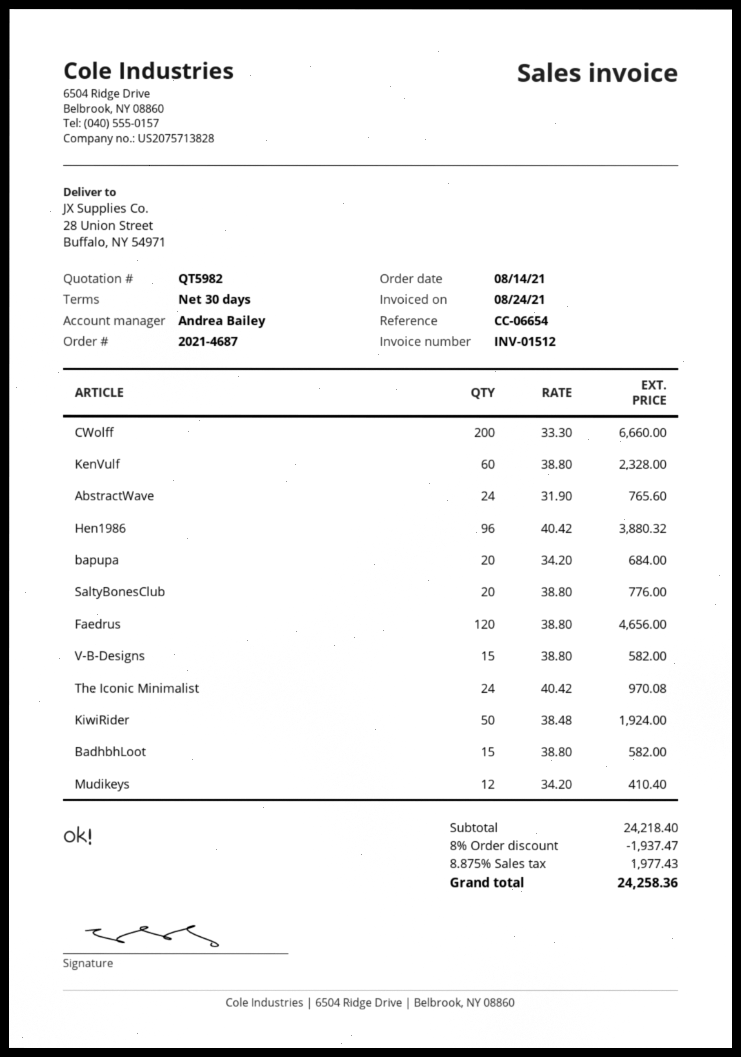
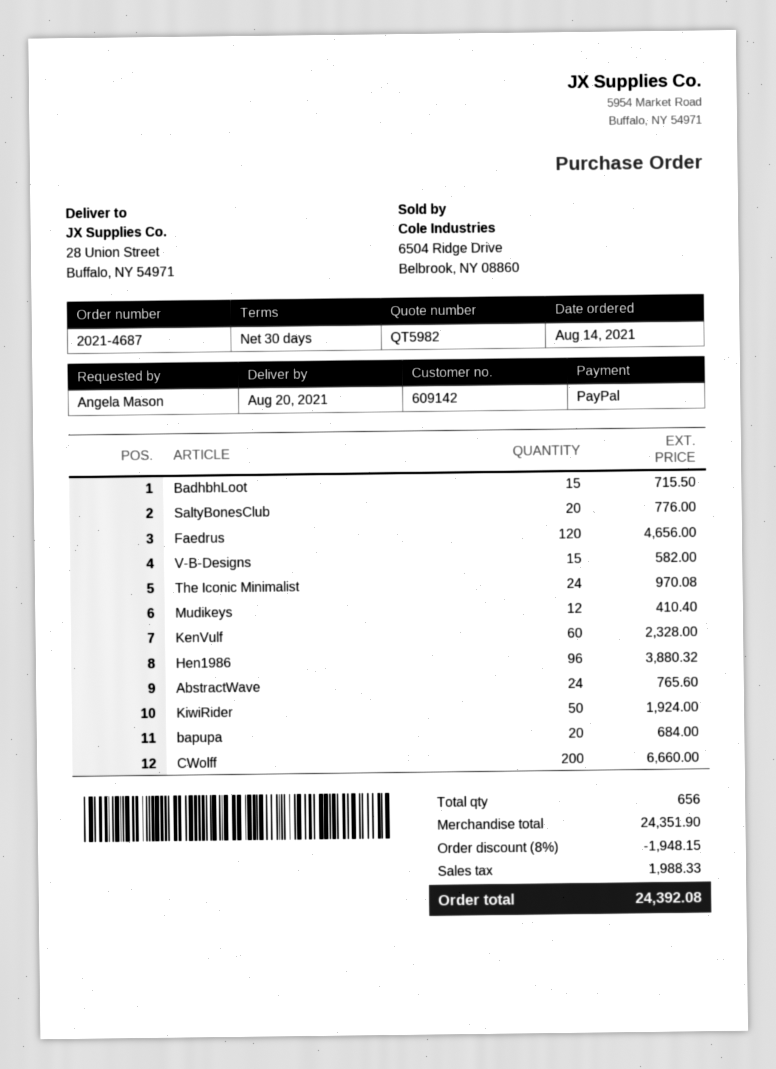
BadhbhLoot: 15 for 582.00 -> 15 for 715.50
subtotal: 24218.40 -> 24351.90
discount: 8% = 1937.47 -> 8% = 1948.15
tax: 1977.43 -> 1988.33
total: 24258.36 -> 24392.08

